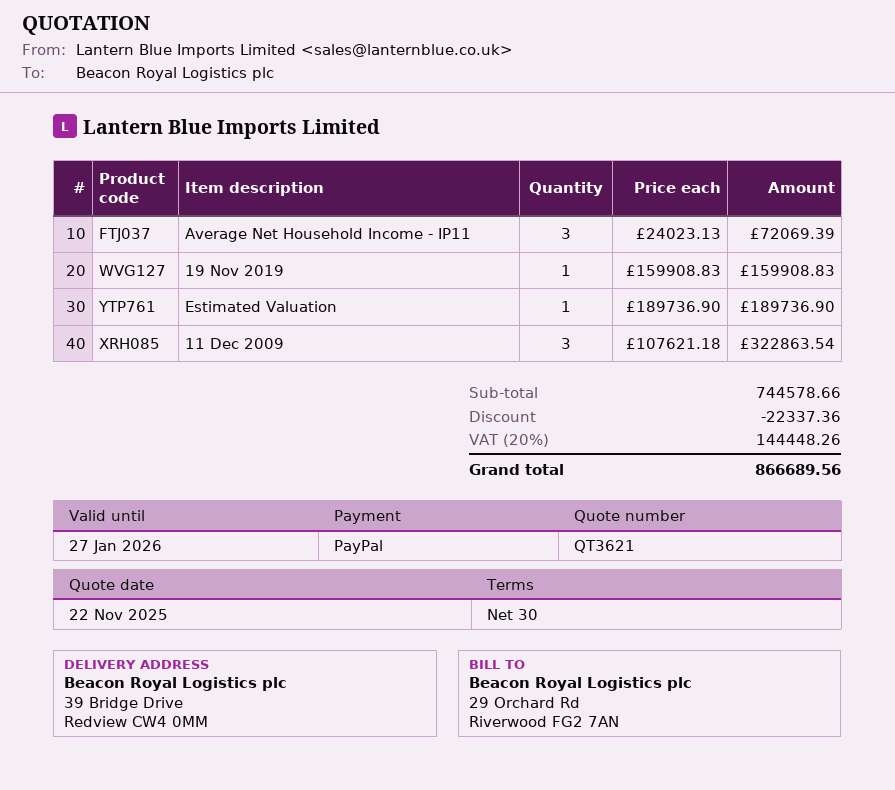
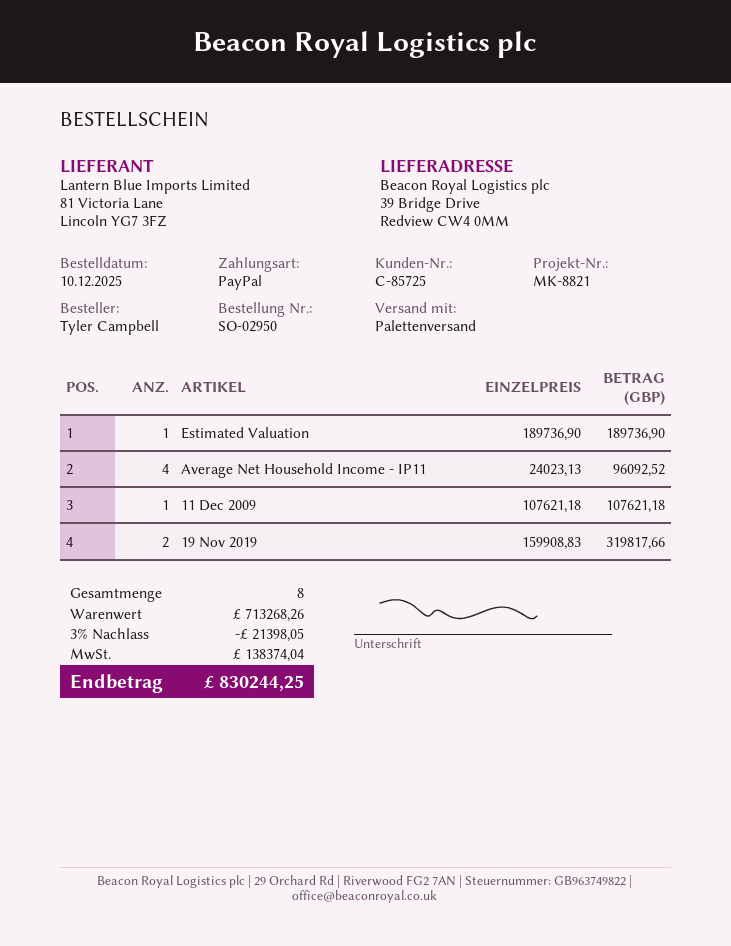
Average Net Household Income - IP11: 3 x 24023.13 = 72069.39 -> 4 x 24023.13 = 96092.52
19 Nov 2019: 1 x 159908.83 = 159908.83 -> 2 x 159908.83 = 319817.66
11 Dec 2009: 3 x 107621.18 = 322863.54 -> 1 x 107621.18 = 107621.18
subtotal: 744578.66 -> 713268.26
discount: 22337.36 -> 21398.05
tax: 144448.26 -> 138374.04
total: 866689.56 -> 830244.25

